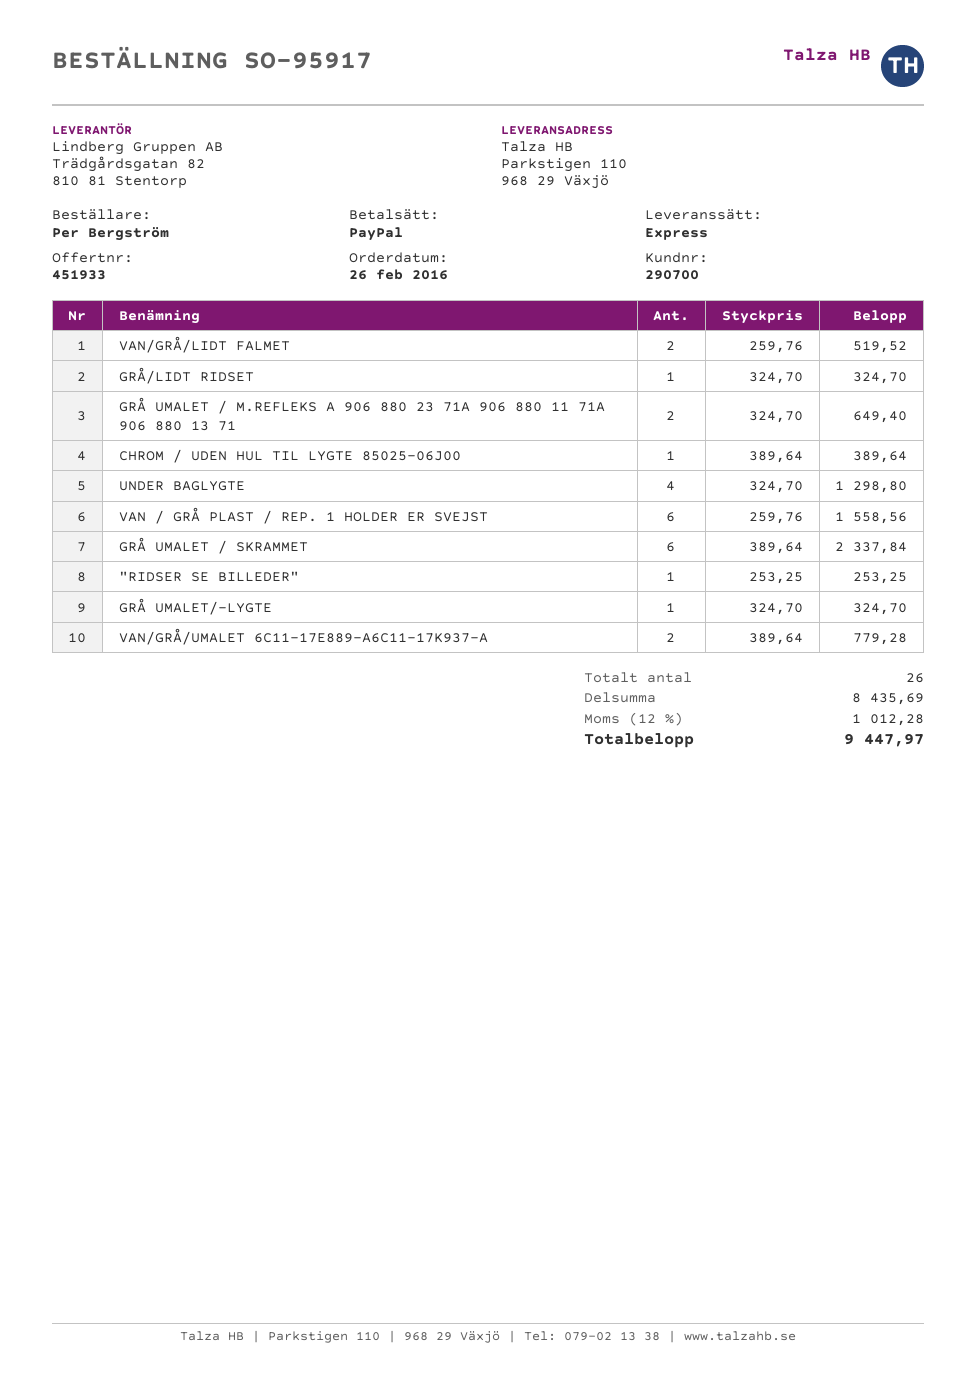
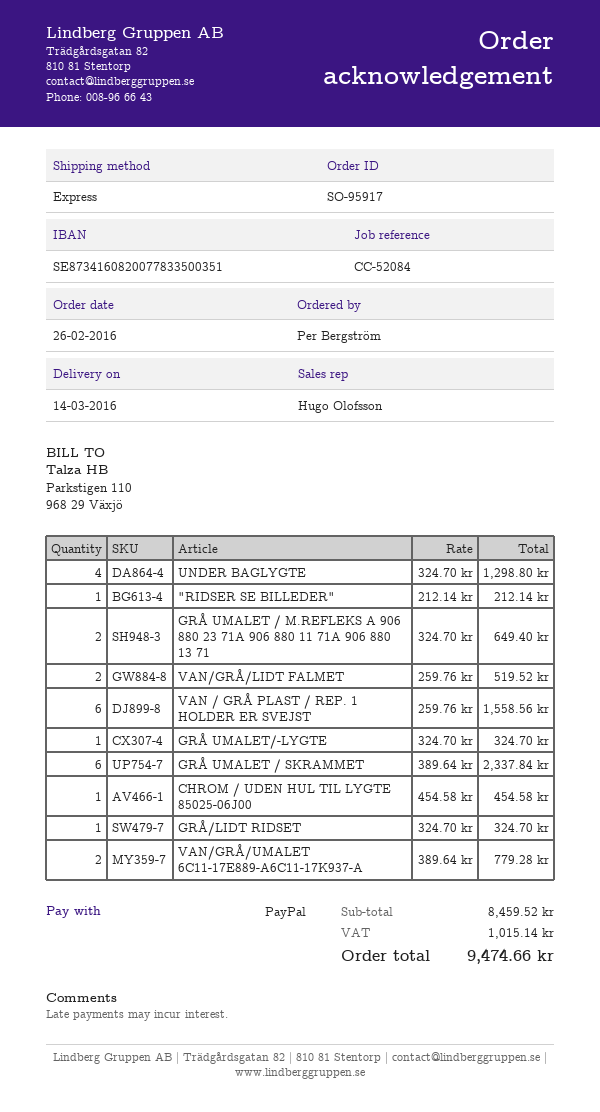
CHROM / UDEN HUL TIL LYGTE 85025-06J00: 1 x 389.64 = 389.64 -> 1 x 454.58 = 454.58
"RIDSER SE BILLEDER": 1 x 253.25 = 253.25 -> 1 x 212.14 = 212.14
subtotal: 8435.69 -> 8459.52
tax: 1012.28 -> 1015.14
total: 9447.97 -> 9474.66

